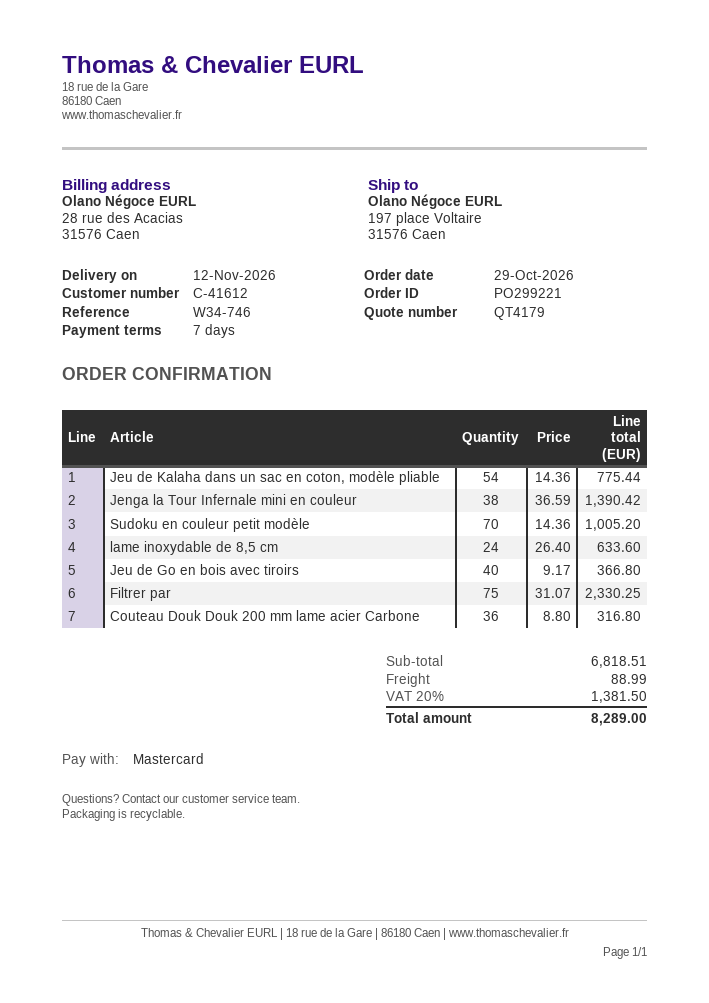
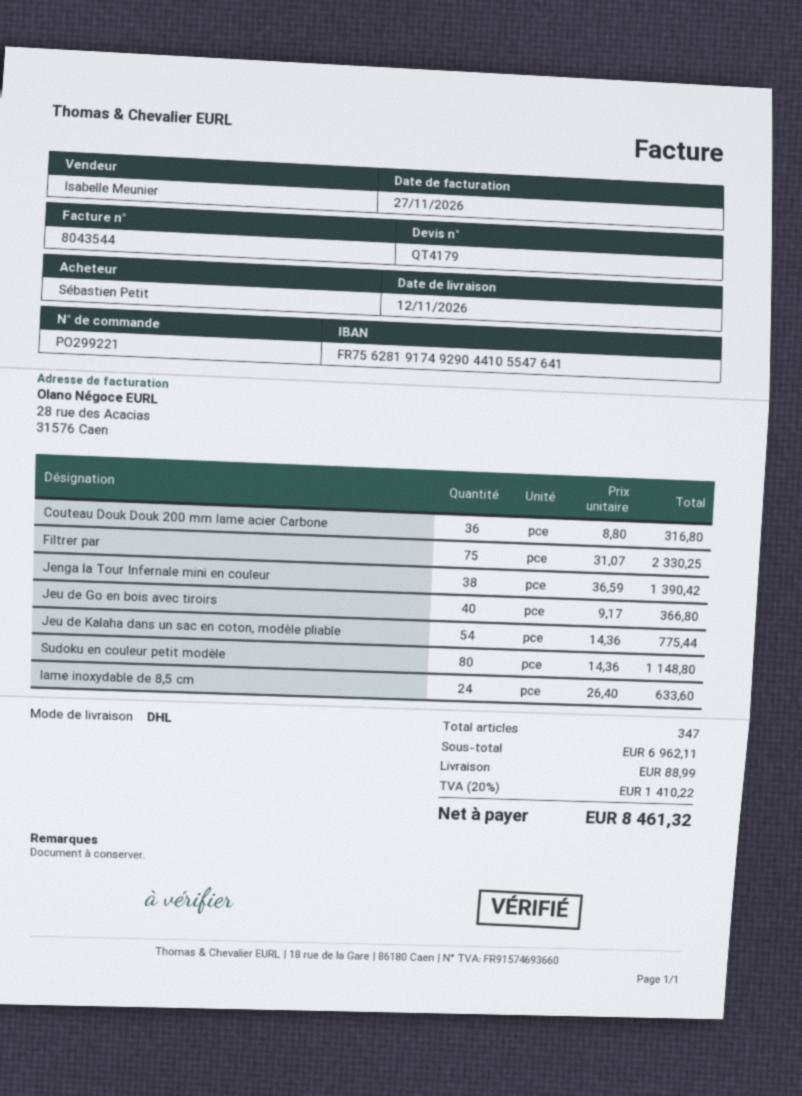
Sudoku en couleur petit modèle: 70 x 14.36 = 1005.20 -> 80 x 14.36 = 1148.80
subtotal: 6818.51 -> 6962.11
tax: 20% = 1381.50 -> 20% = 1410.22
total: 8289.00 -> 8461.32

